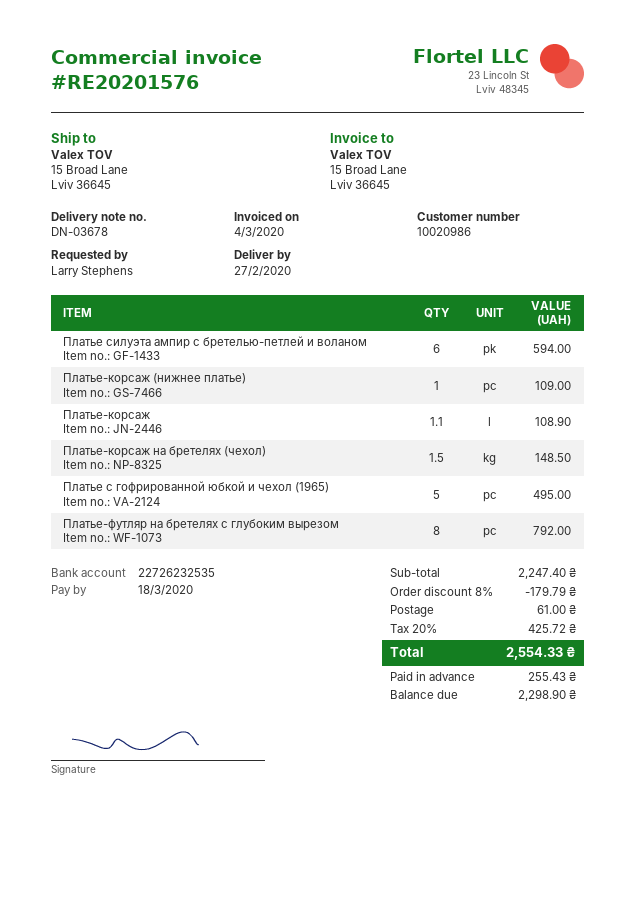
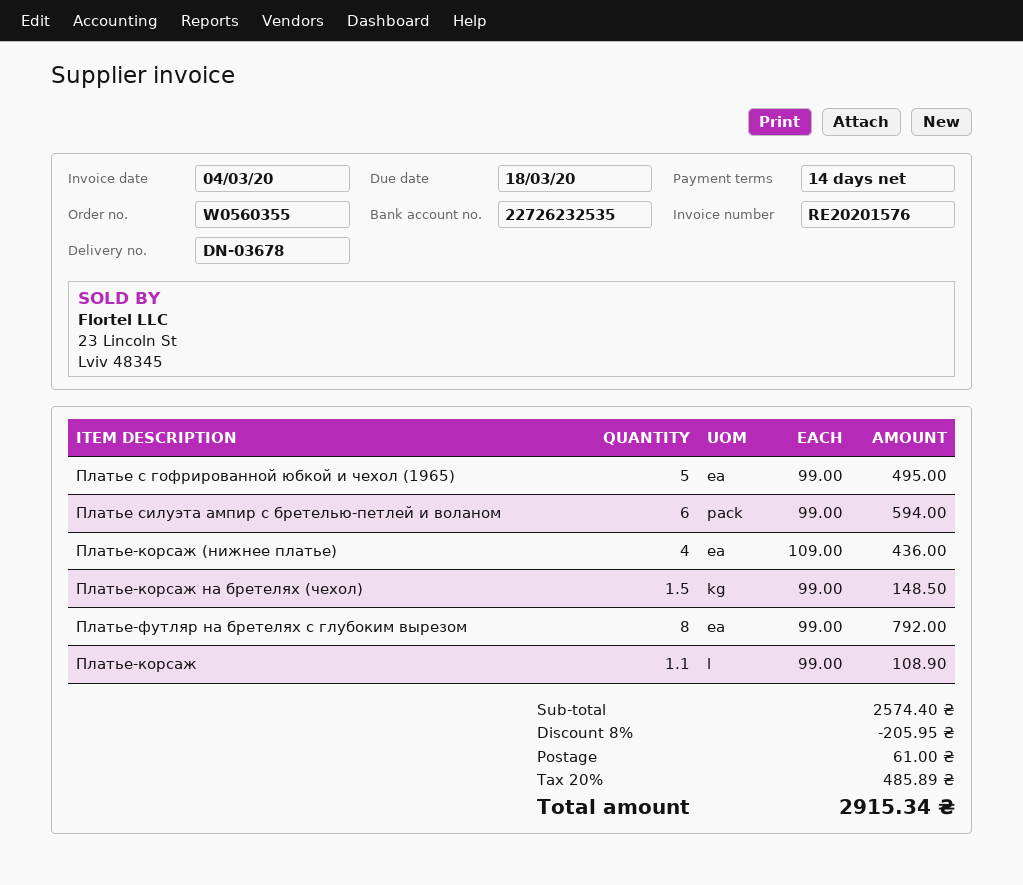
Платье-корсаж (нижнее платье): 1 for 109.00 -> 4 for 436.00
subtotal: 2247.40 -> 2574.40
discount: 8% = 179.79 -> 8% = 205.95
tax: 20% = 425.72 -> 20% = 485.89
total: 2554.33 -> 2915.34

